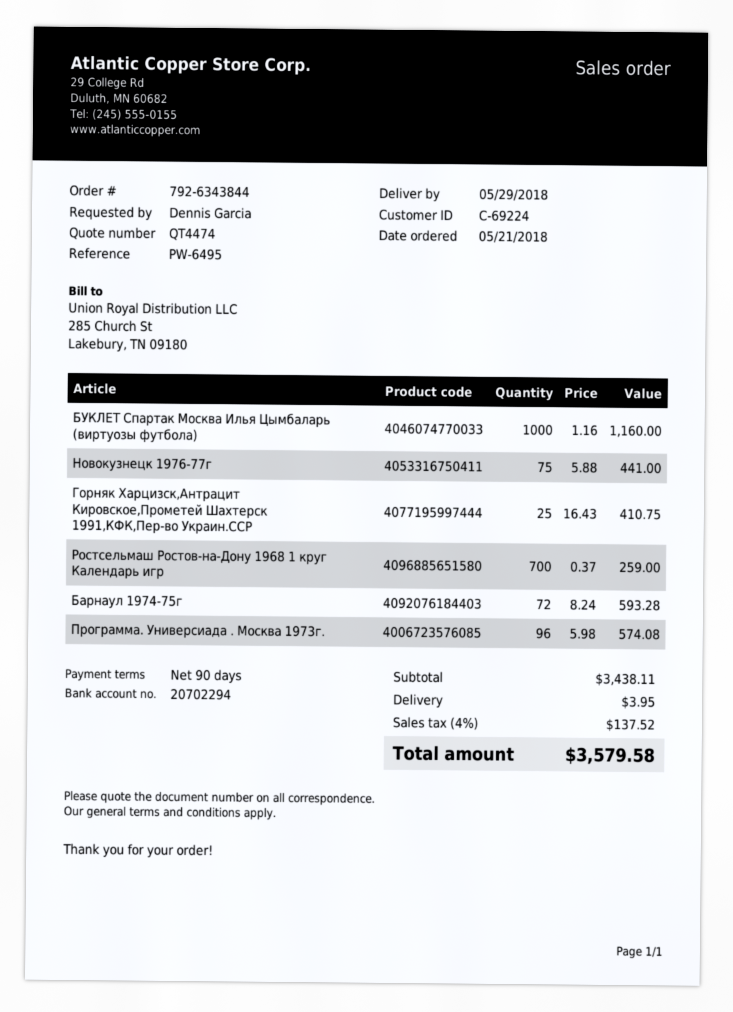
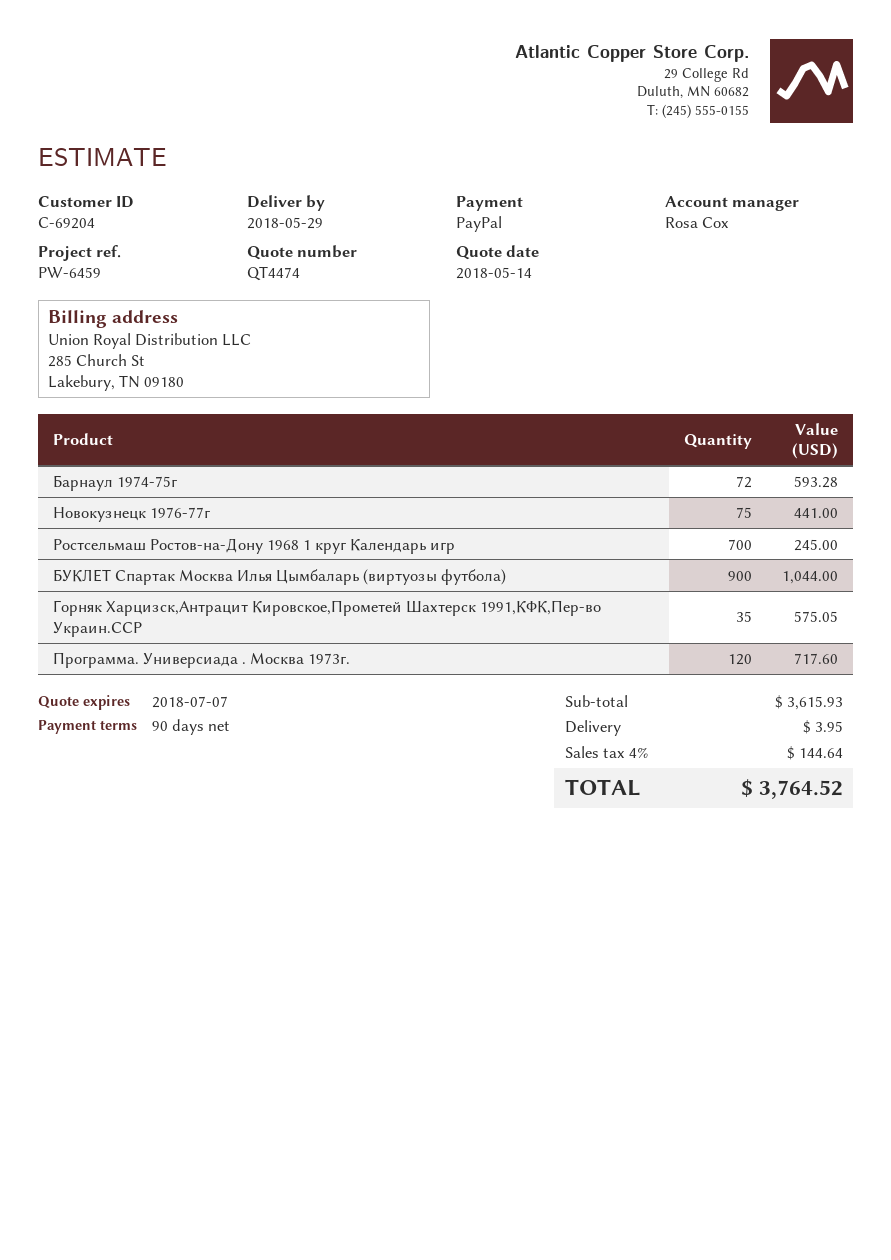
customer number: C-69224 -> C-69204
reference: PW-6495 -> PW-6459
БУКЛЕТ Спартак Москва Илья Цымбаларь (виртуозы футбола): 1000 for 1160.00 -> 900 for 1044.00
Горняк Харцизск,Антрацит Кировское,Прометей Шахтерск 1991,КФК,Пер-во Украин.ССР: 25 for 410.75 -> 35 for 575.05
Ростсельмаш Ростов-на-Дону 1968 1 круг Календарь игр: 700 for 259.00 -> 700 for 245.00
Программа. Универсиада . Москва 1973г.: 96 for 574.08 -> 120 for 717.60
subtotal: 3438.11 -> 3615.93
tax: 4% = 137.52 -> 4% = 144.64
total: 3579.58 -> 3764.52

